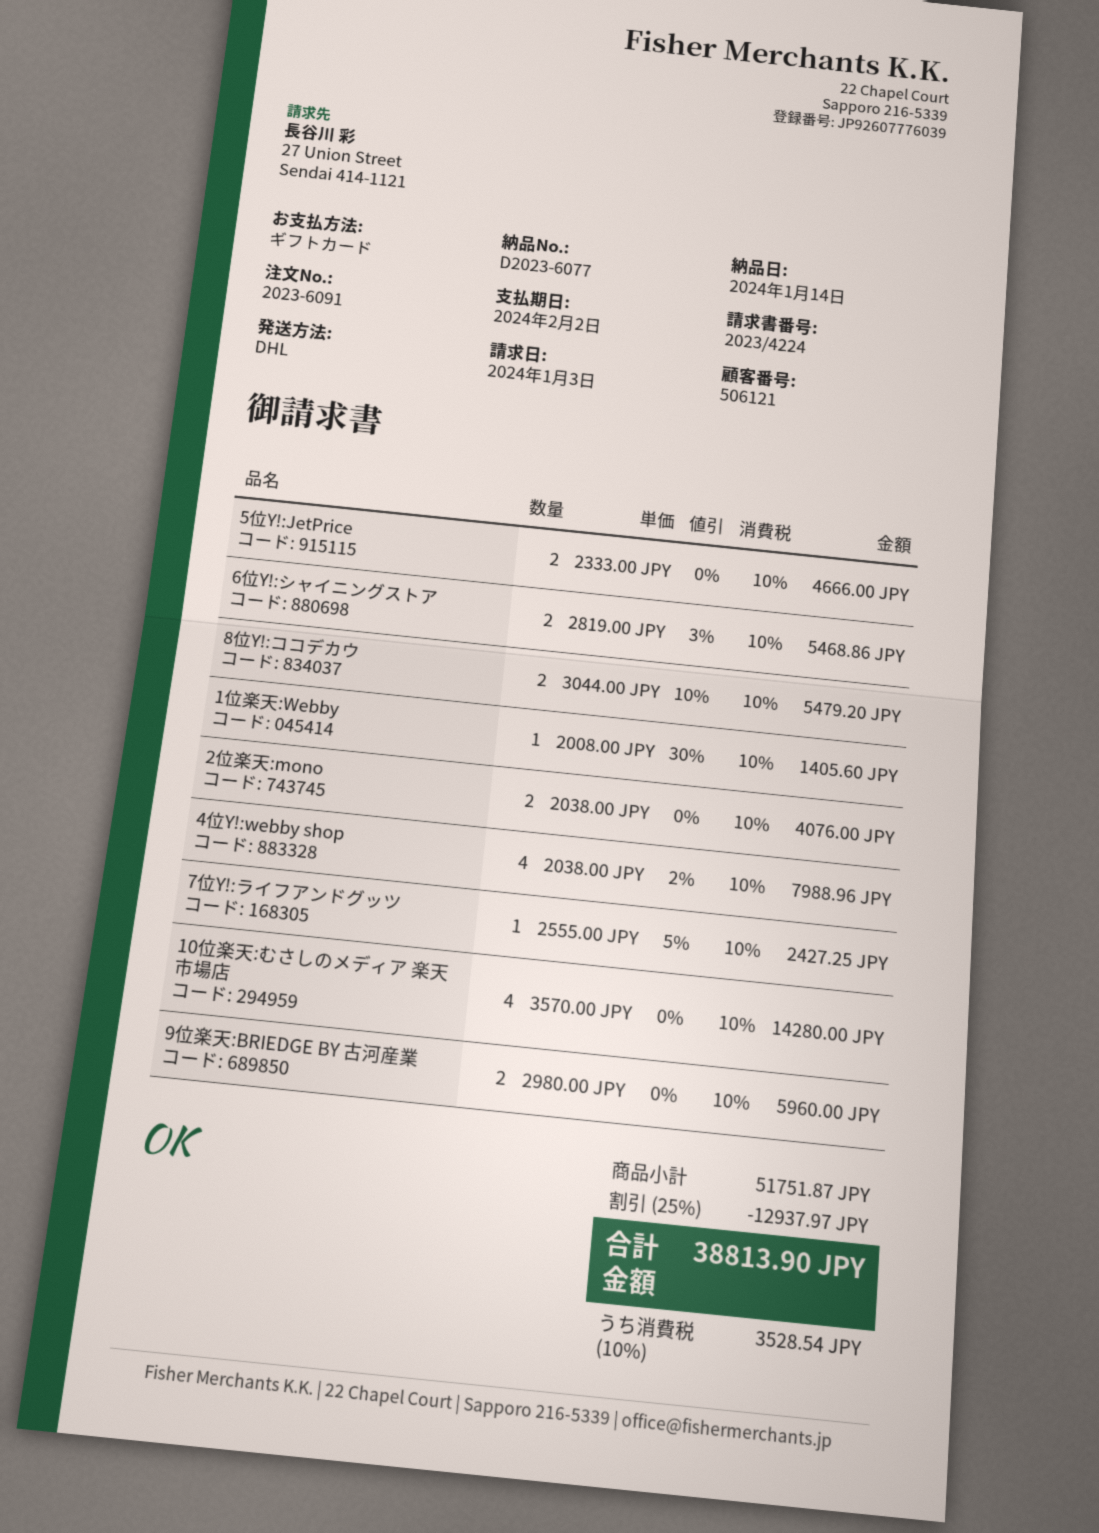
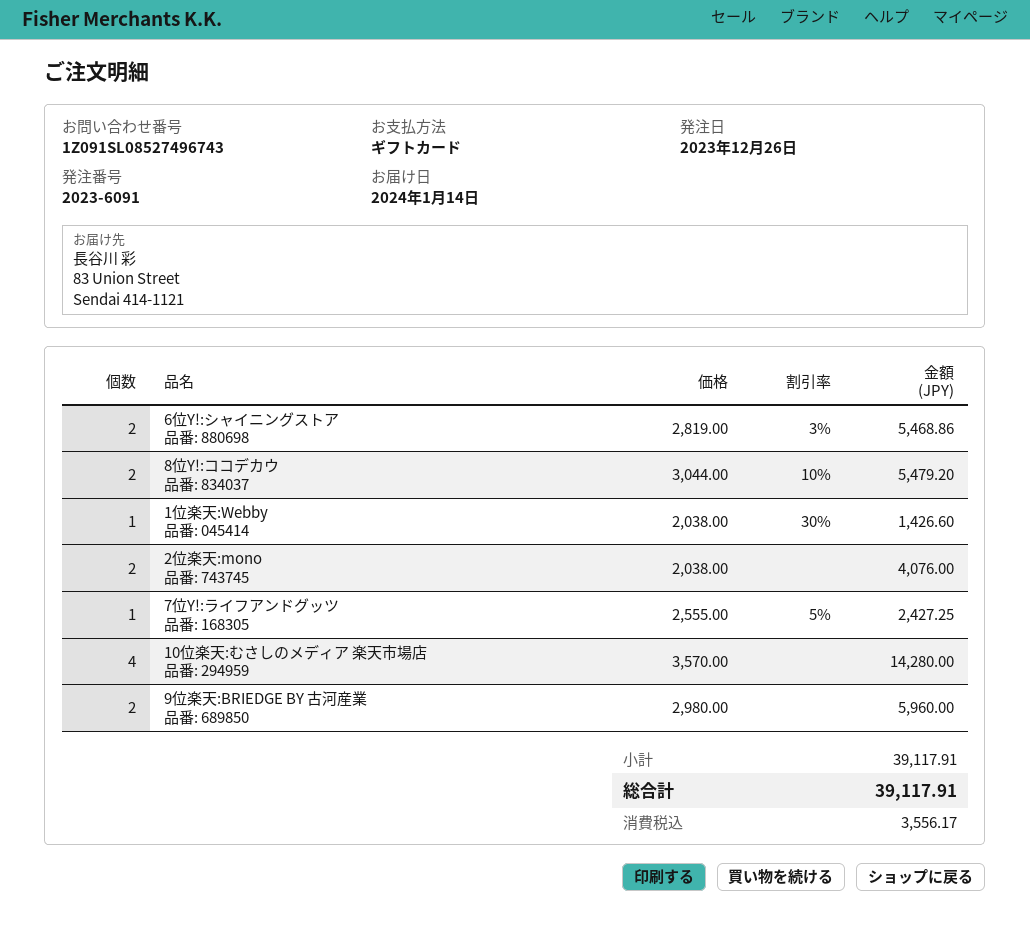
5位Y!:JetPrice: 2 x 2333.00 = 4666.00 -> none
1位楽天:Webby: 1 x 2008.00 - 30% = 1405.60 -> 1 x 2038.00 - 30% = 1426.60
4位Y!:webby shop: 4 x 2038.00 - 2% = 7988.96 -> none
subtotal: 51751.87 -> 39117.91
discount: 25% = 12937.97 -> none
tax: 3528.54 -> 3556.17
total: 38813.90 -> 39117.91

